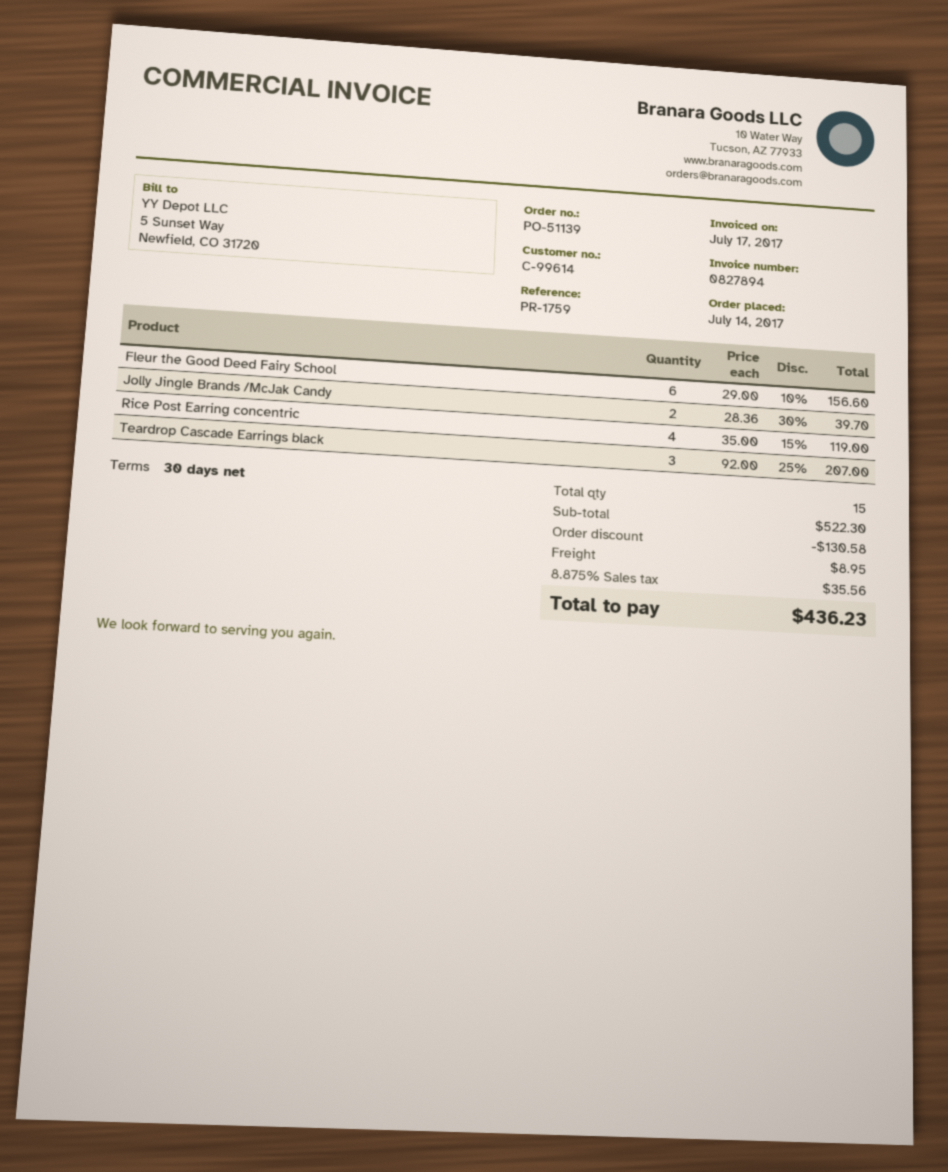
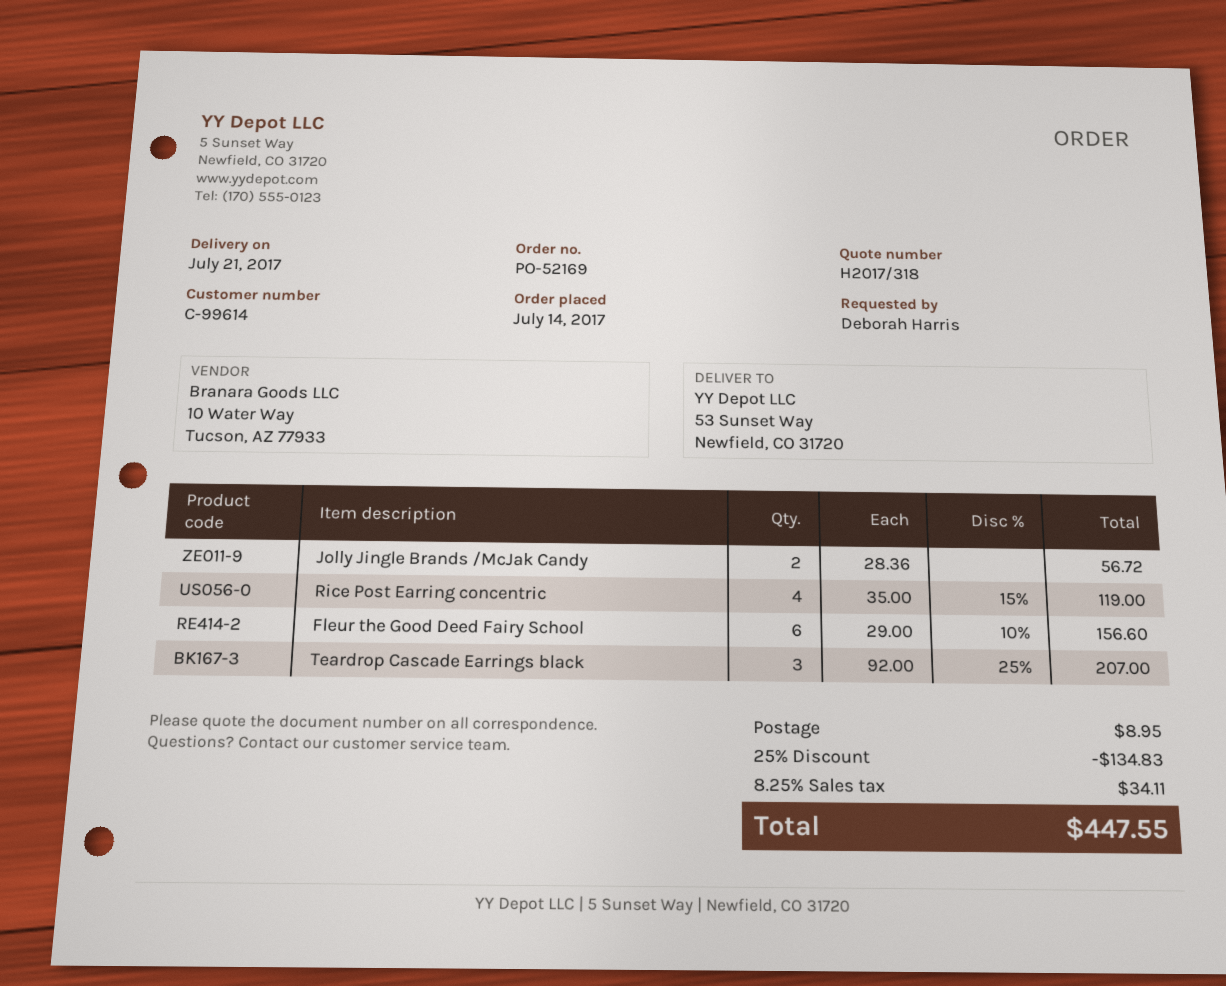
order number: PO-51139 -> PO-52169
Jolly Jingle Brands /McJak Candy: 2 x 28.36 - 30% = 39.70 -> 2 x 28.36 = 56.72
discount: 130.58 -> 134.83
tax: 8.875% = 35.56 -> 8.25% = 34.11
total: 436.23 -> 447.55

